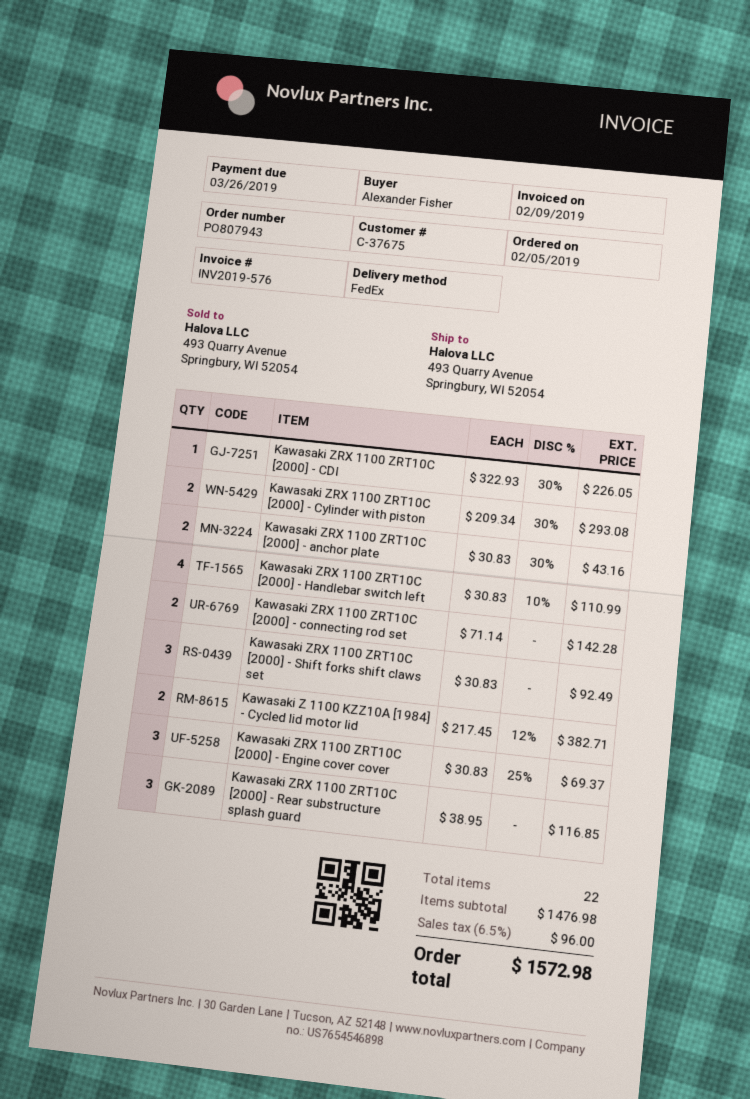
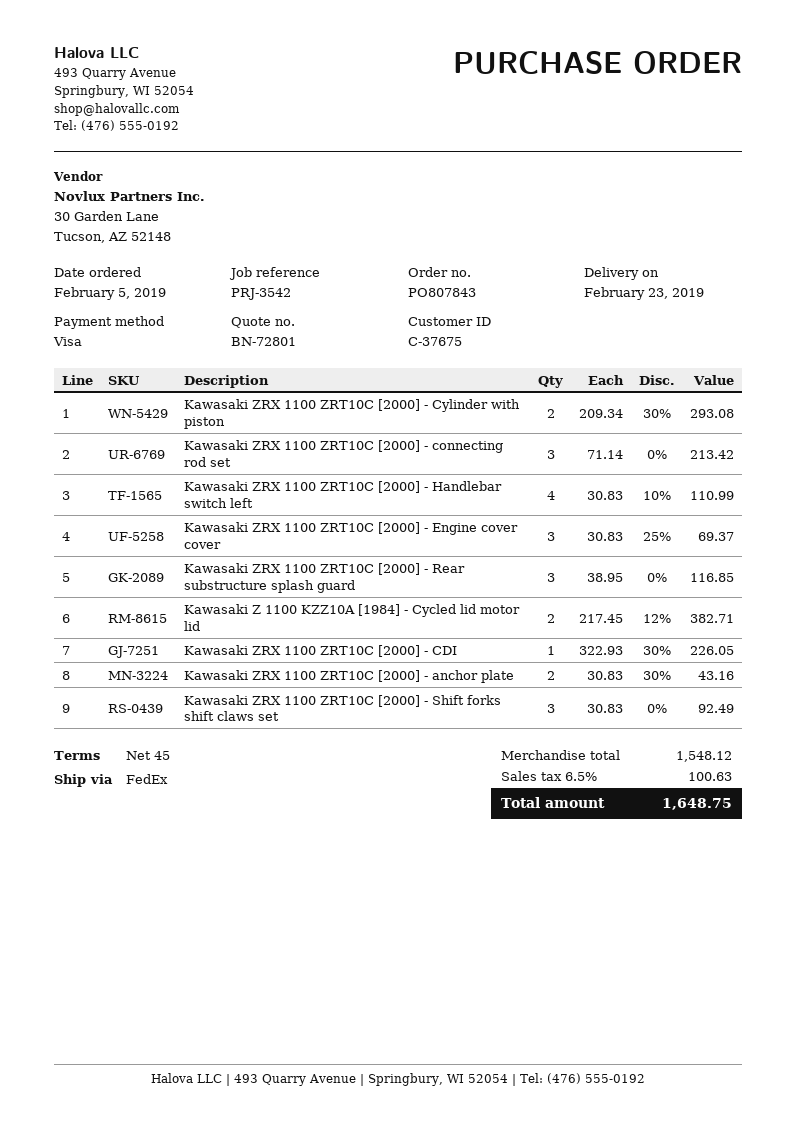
order number: PO807943 -> PO807843
Kawasaki ZRX 1100 ZRT10C [2000] - connecting rod set: 2 x 71.14 = 142.28 -> 3 x 71.14 = 213.42
subtotal: 1476.98 -> 1548.12
tax: 6.5% = 96.00 -> 6.5% = 100.63
total: 1572.98 -> 1648.75

